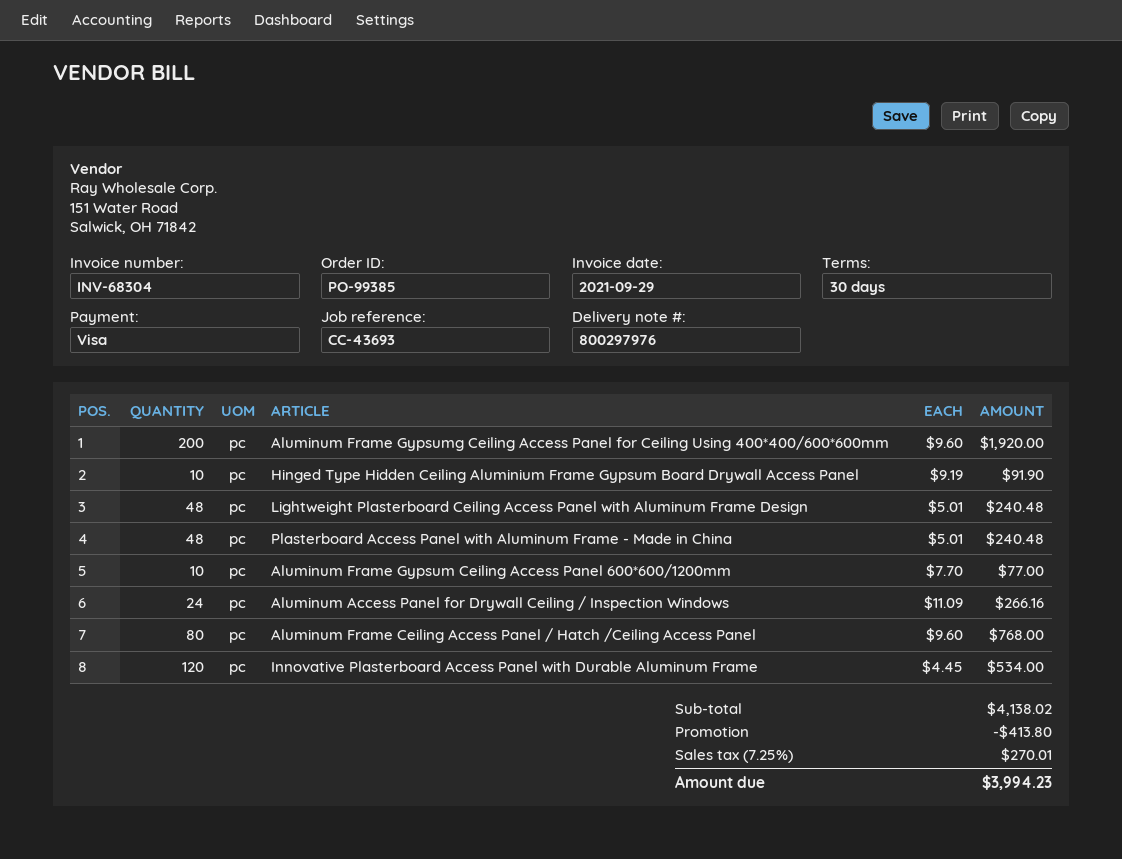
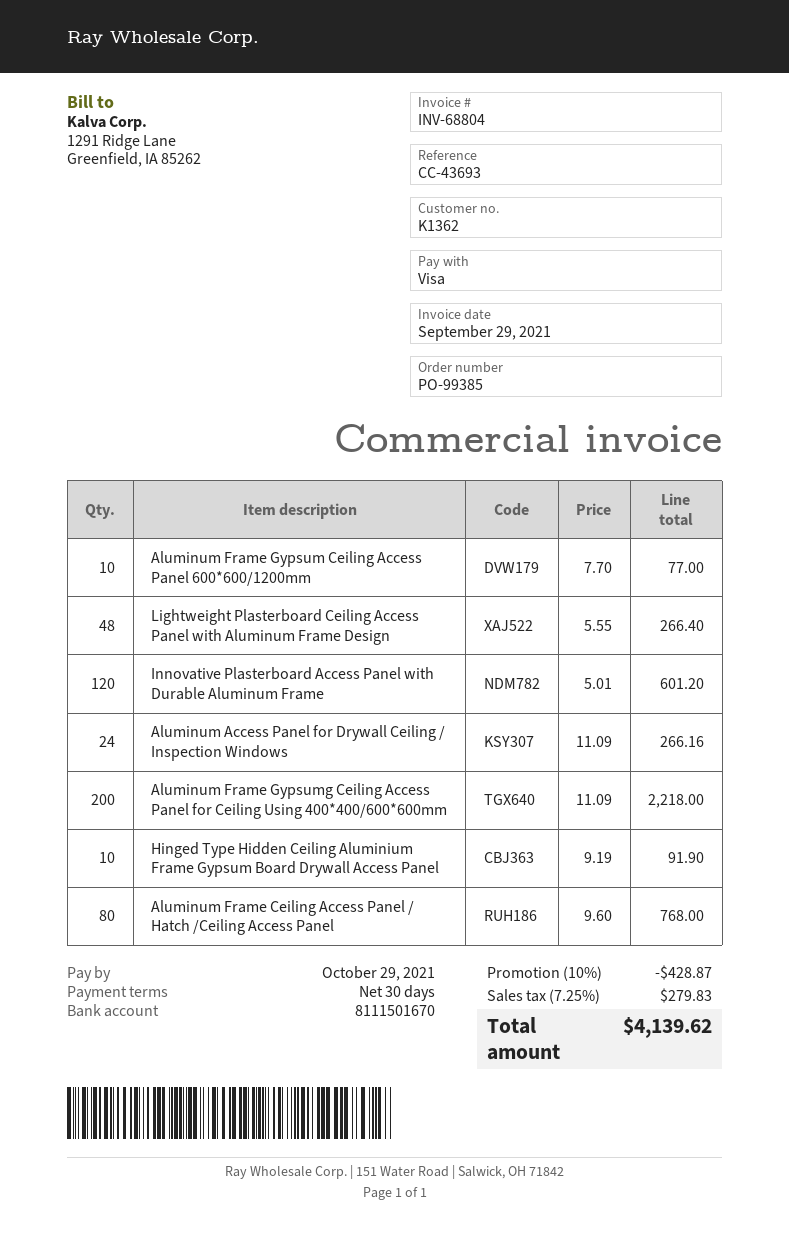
invoice number: INV-68304 -> INV-68804
Aluminum Frame Gypsumg Ceiling Access Panel for Ceiling Using 400*400/600*600mm: 200 x 9.60 = 1920.00 -> 200 x 11.09 = 2218.00
Lightweight Plasterboard Ceiling Access Panel with Aluminum Frame Design: 48 x 5.01 = 240.48 -> 48 x 5.55 = 266.40
Plasterboard Access Panel with Aluminum Frame - Made in China: 48 x 5.01 = 240.48 -> none
Innovative Plasterboard Access Panel with Durable Aluminum Frame: 120 x 4.45 = 534.00 -> 120 x 5.01 = 601.20
discount: 413.80 -> 428.87
tax: 7.25% = 270.01 -> 7.25% = 279.83
total: 3994.23 -> 4139.62

